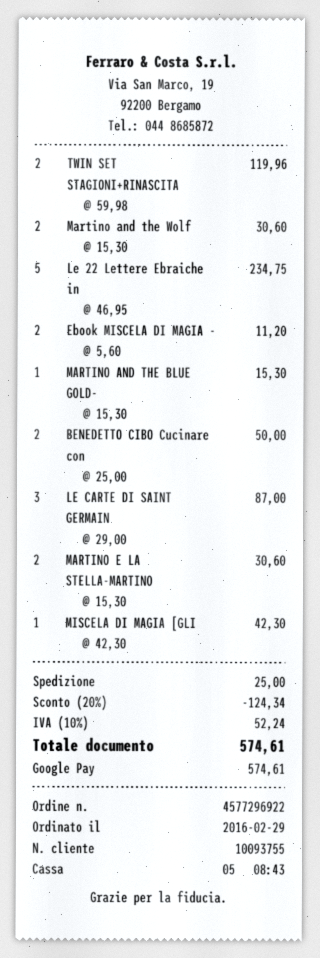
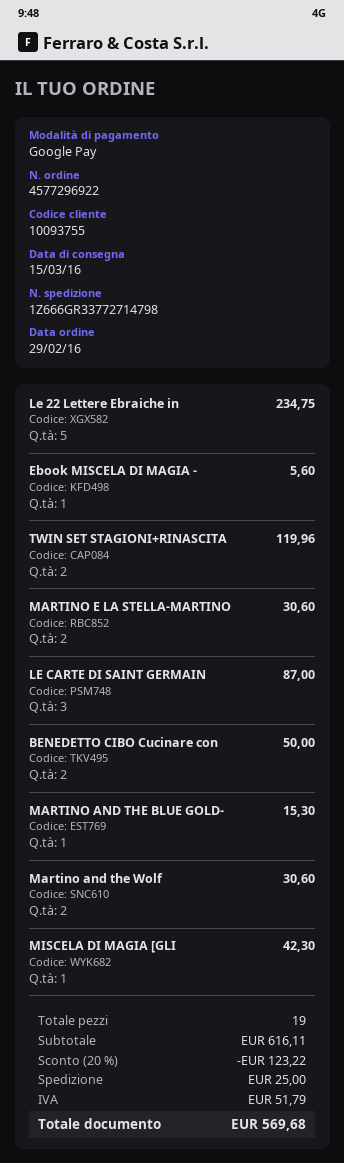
Ebook MISCELA DI MAGIA -: 2 for 11.20 -> 1 for 5.60
discount: 20% = 124.34 -> 20% = 123.22
tax: 52.24 -> 51.79
total: 574.61 -> 569.68

